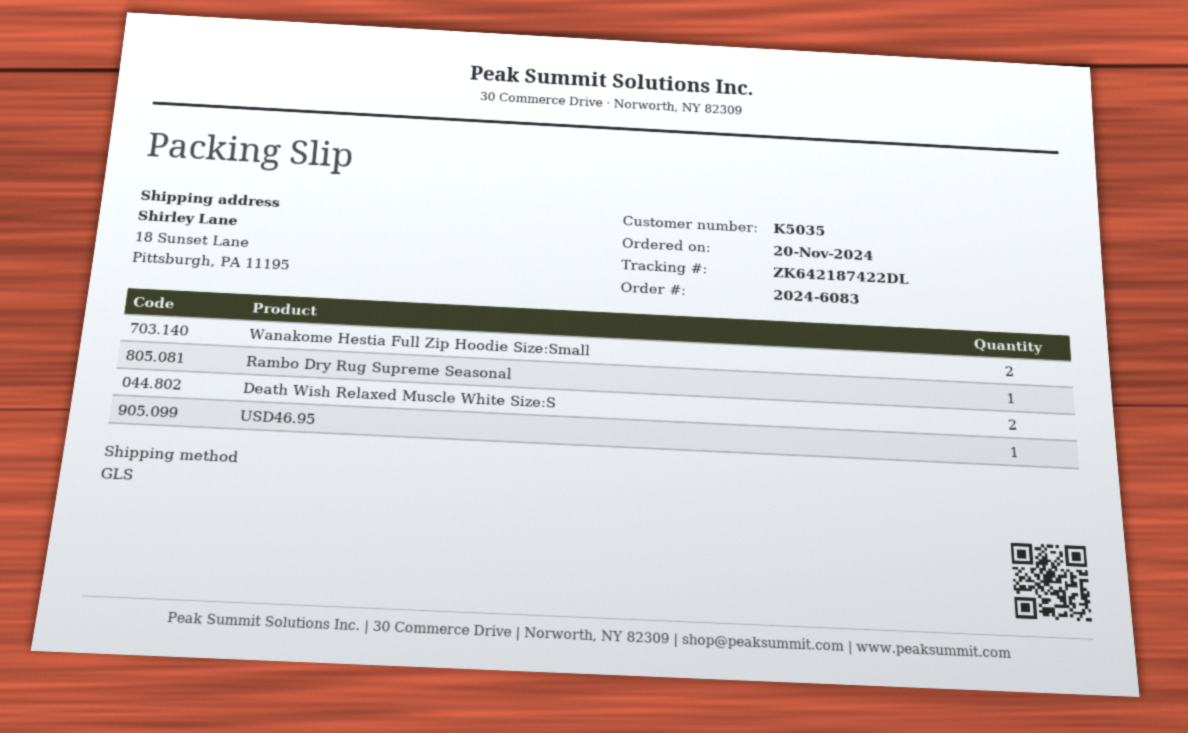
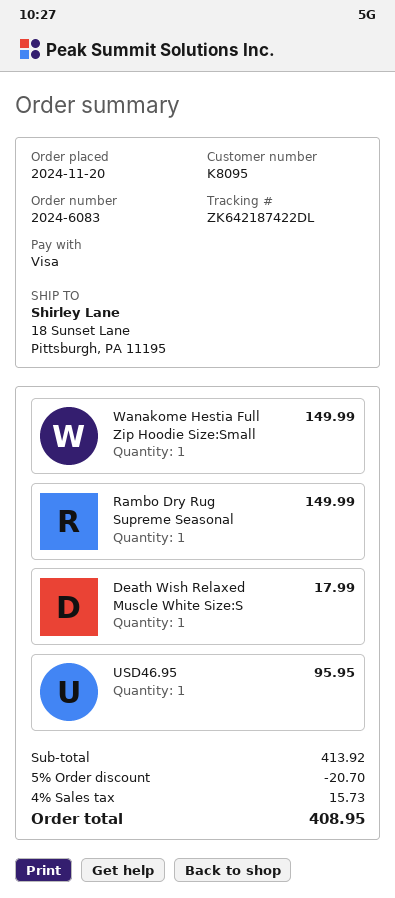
customer number: K5035 -> K8095
Wanakome Hestia Full Zip Hoodie Size:Small: 2 -> 1
Death Wish Relaxed Muscle White Size:S: 2 -> 1

